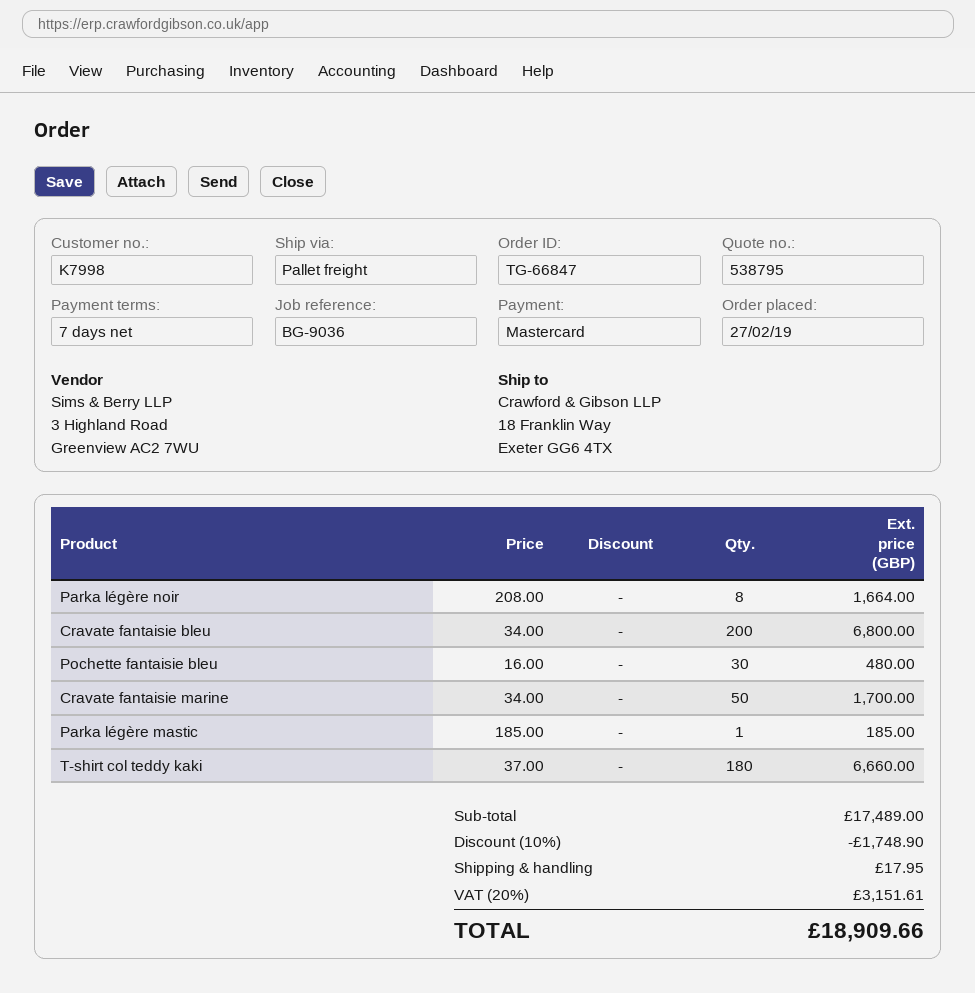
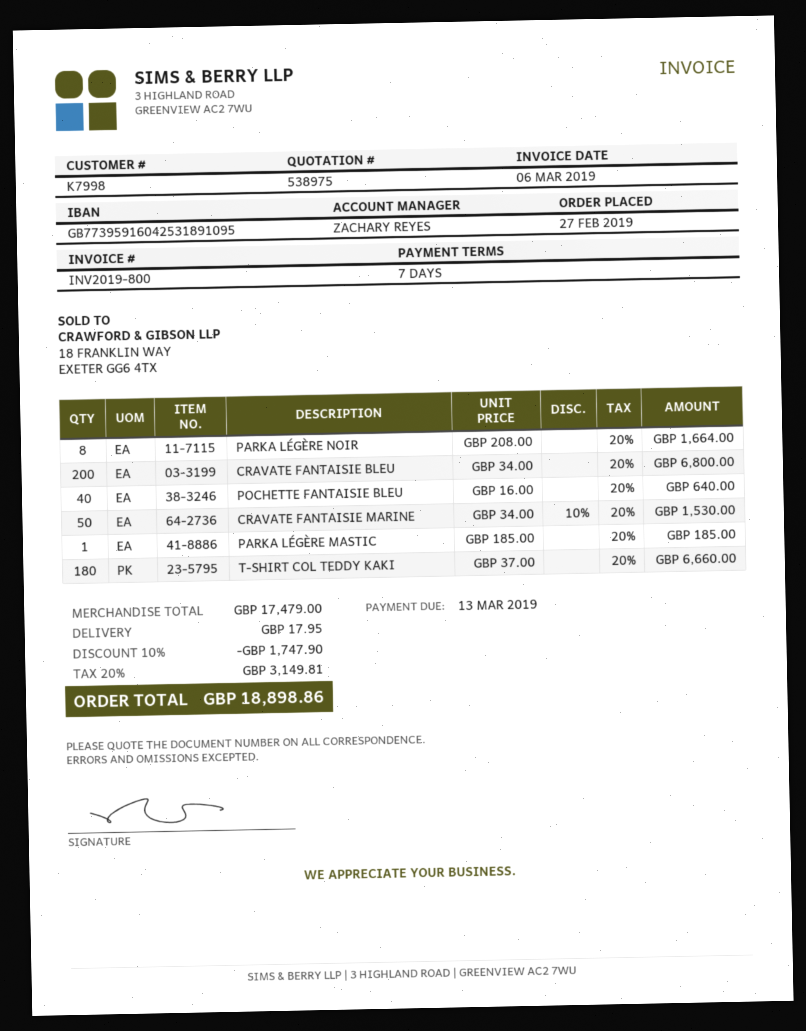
quote number: 538795 -> 538975
Pochette fantaisie bleu: 30 x 16.00 = 480.00 -> 40 x 16.00 = 640.00
Cravate fantaisie marine: 50 x 34.00 = 1700.00 -> 50 x 34.00 - 10% = 1530.00
subtotal: 17489.00 -> 17479.00
discount: 10% = 1748.90 -> 10% = 1747.90
tax: 20% = 3151.61 -> 20% = 3149.81
total: 18909.66 -> 18898.86

